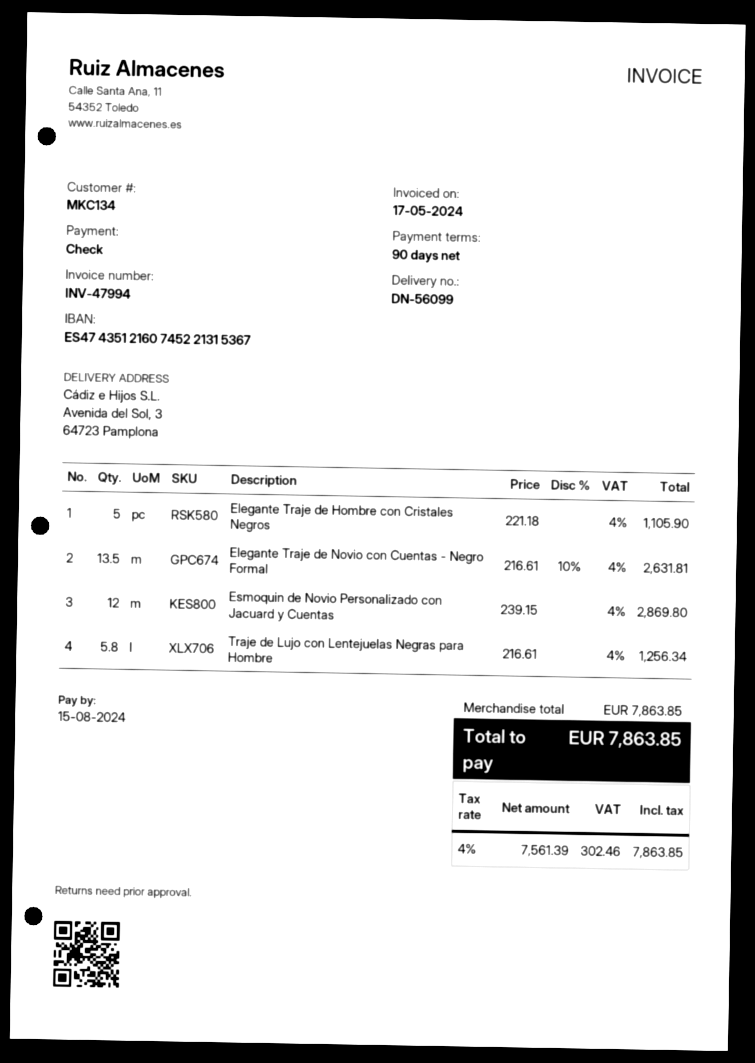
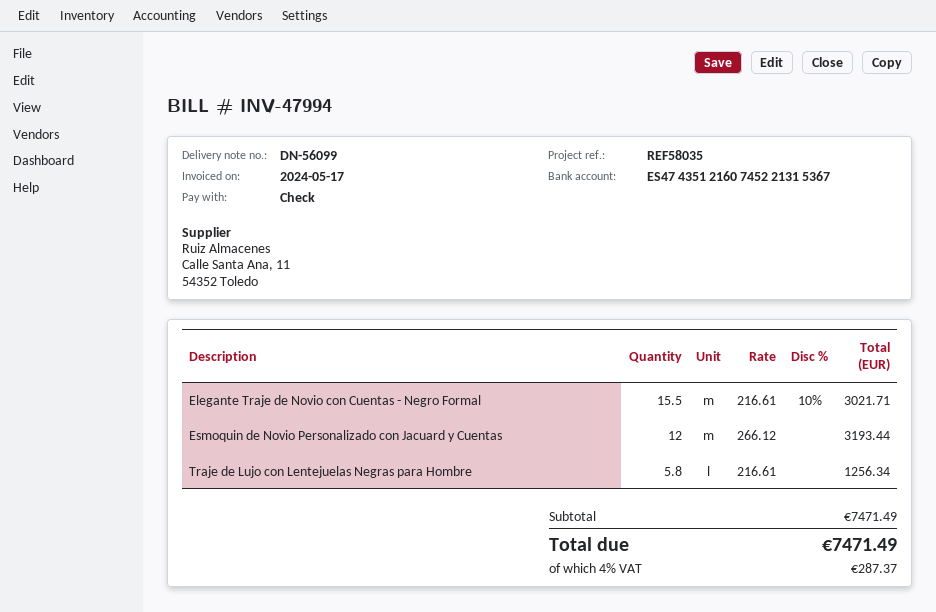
Elegante Traje de Hombre con Cristales Negros: 5 x 221.18 = 1105.90 -> none
Elegante Traje de Novio con Cuentas - Negro Formal: 13.5 x 216.61 - 10% = 2631.81 -> 15.5 x 216.61 - 10% = 3021.71
Esmoquin de Novio Personalizado con Jacuard y Cuentas: 12 x 239.15 = 2869.80 -> 12 x 266.12 = 3193.44
subtotal: 7863.85 -> 7471.49
tax: 4% = 302.46 -> 4% = 287.37
total: 7863.85 -> 7471.49

